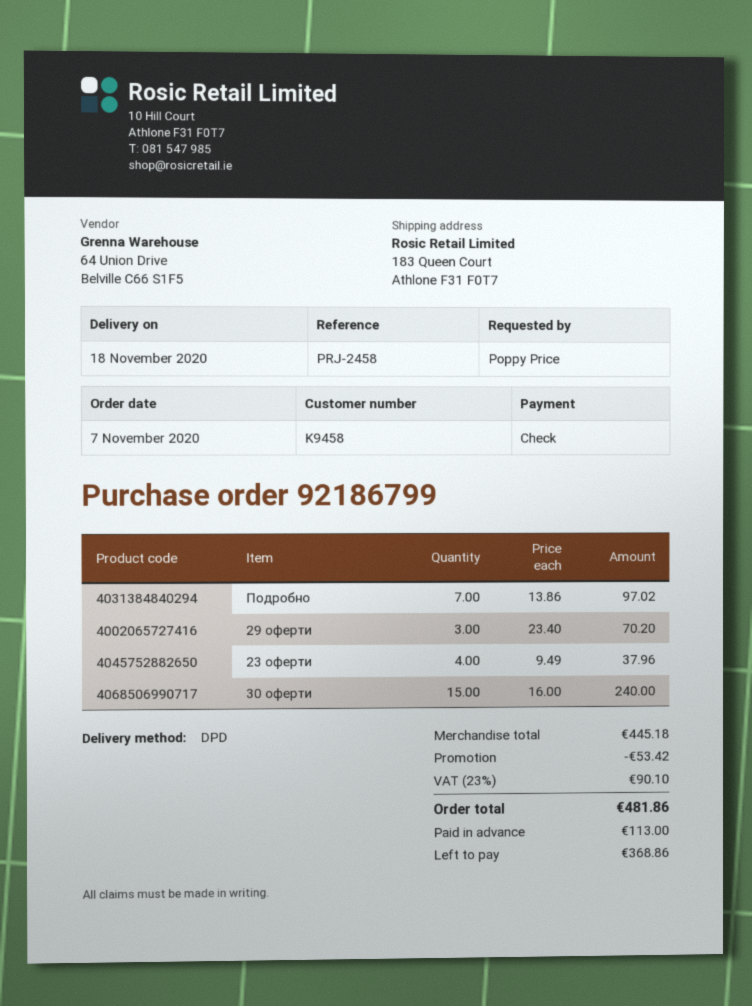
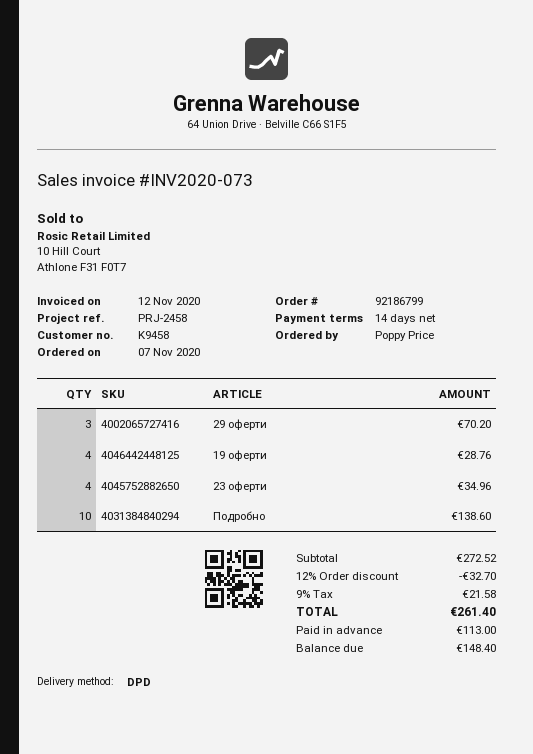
Подробно: 7 for 97.02 -> 10 for 138.60
23 оферти: 4 for 37.96 -> 4 for 34.96
30 оферти: 15 for 240.00 -> none
19 оферти: none -> 4 for 28.76
subtotal: 445.18 -> 272.52
discount: 53.42 -> 32.70
tax: 23% = 90.10 -> 9% = 21.58
total: 481.86 -> 261.40
balance: 368.86 -> 148.40

